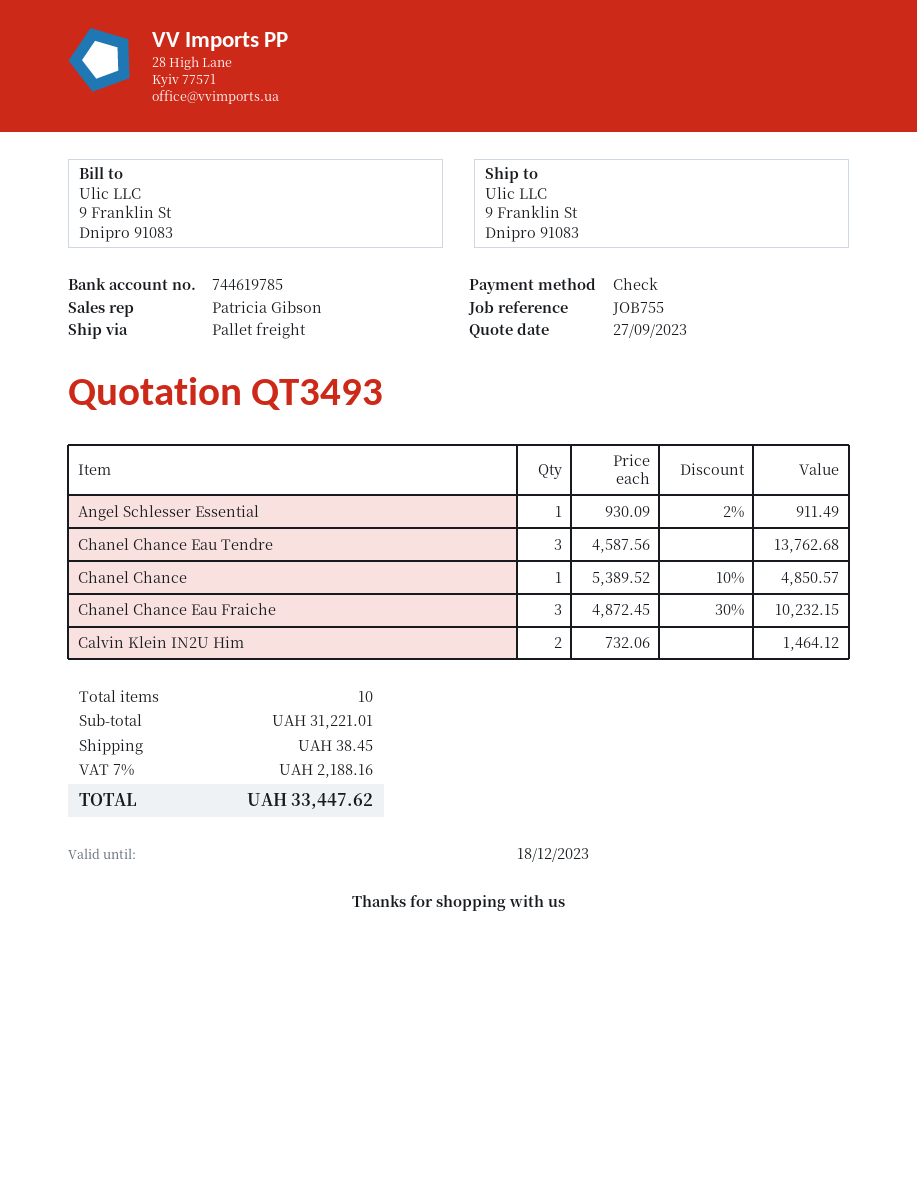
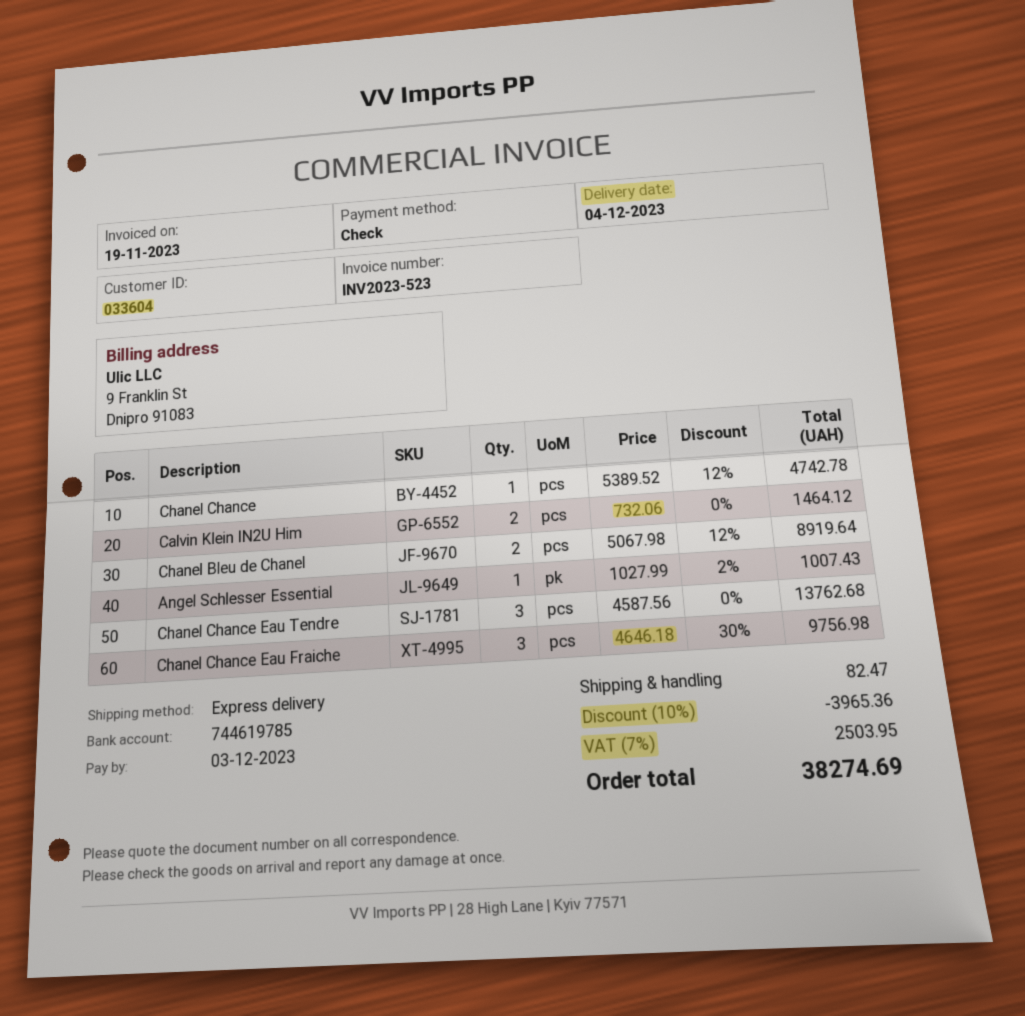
shipping method: pallet freight -> express
Angel Schlesser Essential: 1 x 930.09 - 2% = 911.49 -> 1 x 1027.99 - 2% = 1007.43
Chanel Chance: 1 x 5389.52 - 10% = 4850.57 -> 1 x 5389.52 - 12% = 4742.78
Chanel Chance Eau Fraiche: 3 x 4872.45 - 30% = 10232.15 -> 3 x 4646.18 - 30% = 9756.98
Chanel Bleu de Chanel: none -> 2 x 5067.98 - 12% = 8919.64
discount: none -> 10% = 3965.36
shipping: 38.45 -> 82.47
tax: 7% = 2188.16 -> 7% = 2503.95
total: 33447.62 -> 38274.69

